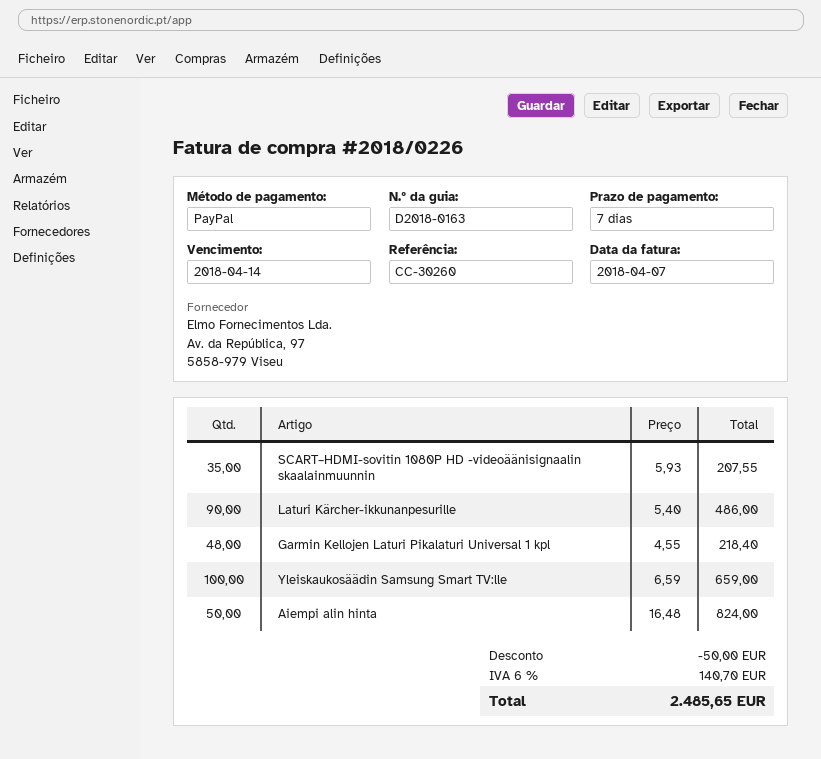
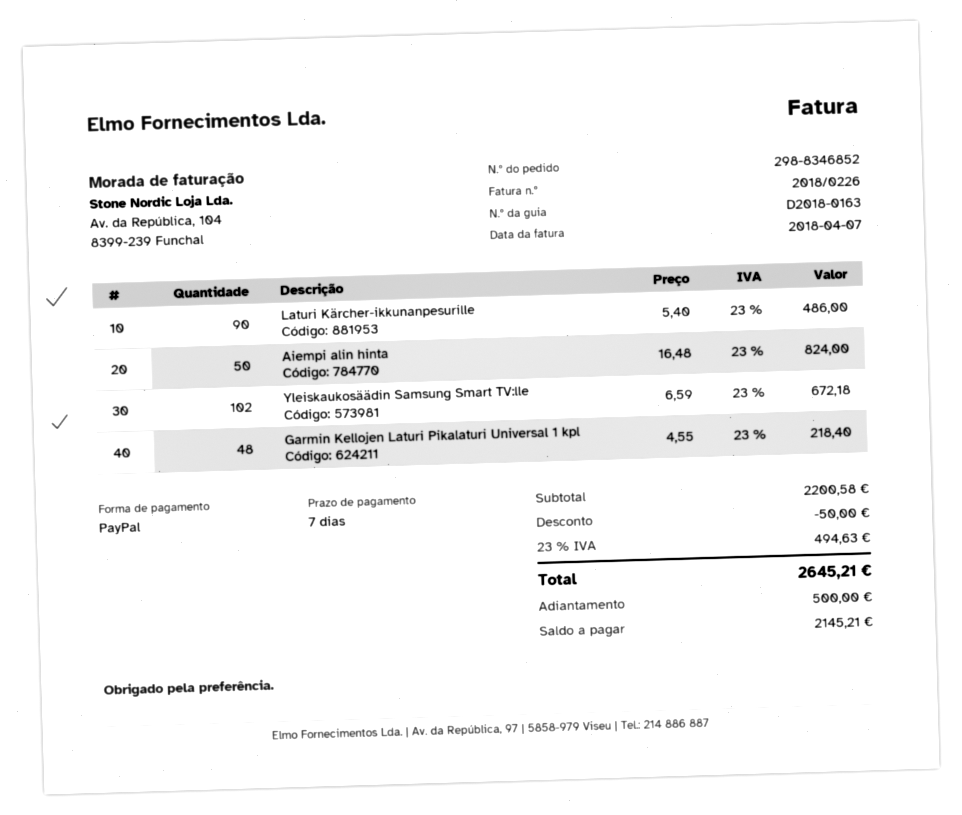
SCART–HDMI-sovitin 1080P HD -videoäänisignaalin skaalainmuunnin: 35 x 5.93 = 207.55 -> none
Yleiskaukosäädin Samsung Smart TV:lle: 100 x 6.59 = 659.00 -> 102 x 6.59 = 672.18
tax: 6% = 140.70 -> 23% = 494.63
total: 2485.65 -> 2645.21

